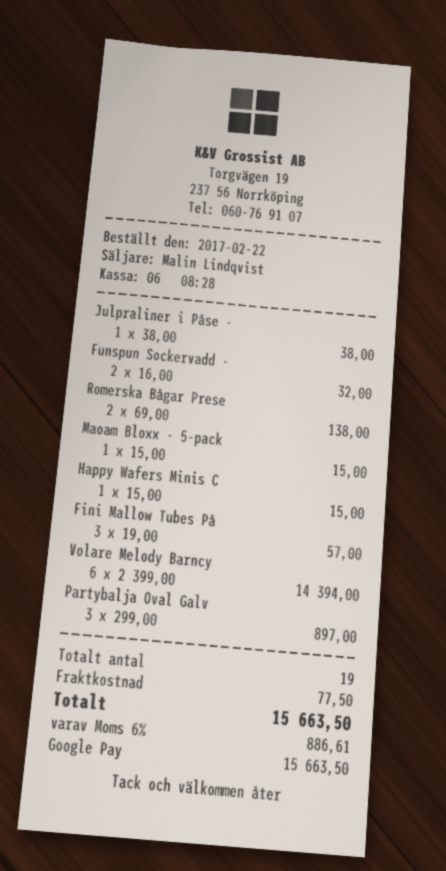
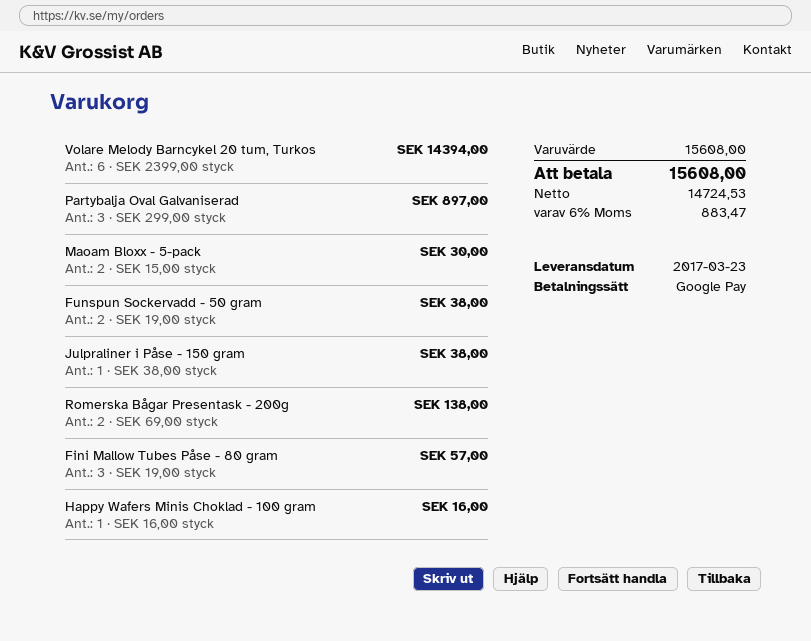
Funspun Sockervadd -: 2 x 16.00 = 32.00 -> 2 x 19.00 = 38.00
Maoam Bloxx - 5-pack: 1 x 15.00 = 15.00 -> 2 x 15.00 = 30.00
Happy Wafers Minis C: 1 x 15.00 = 15.00 -> 1 x 16.00 = 16.00
shipping: 77.50 -> none
tax: 6% = 886.61 -> 6% = 883.47
total: 15663.50 -> 15608.00

